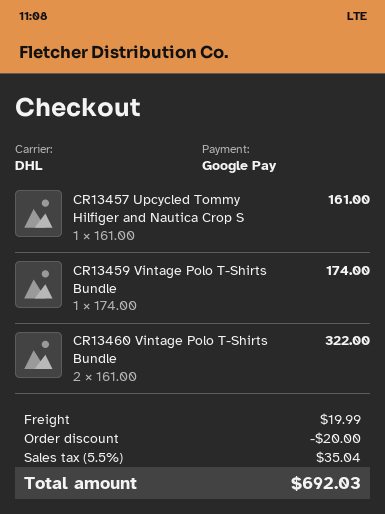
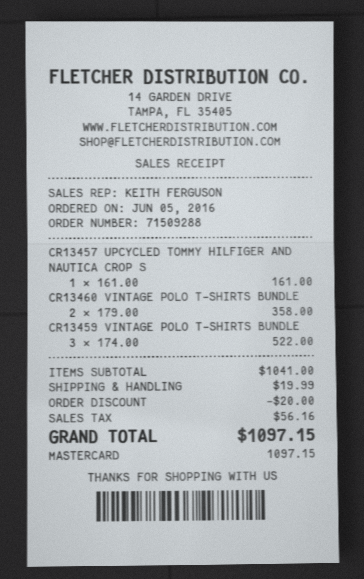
payment method: Google Pay -> Mastercard
CR13459 Vintage Polo T-Shirts Bundle: 1 x 174.00 = 174.00 -> 3 x 174.00 = 522.00
CR13460 Vintage Polo T-Shirts Bundle: 2 x 161.00 = 322.00 -> 2 x 179.00 = 358.00
tax: 35.04 -> 56.16
total: 692.03 -> 1097.15

